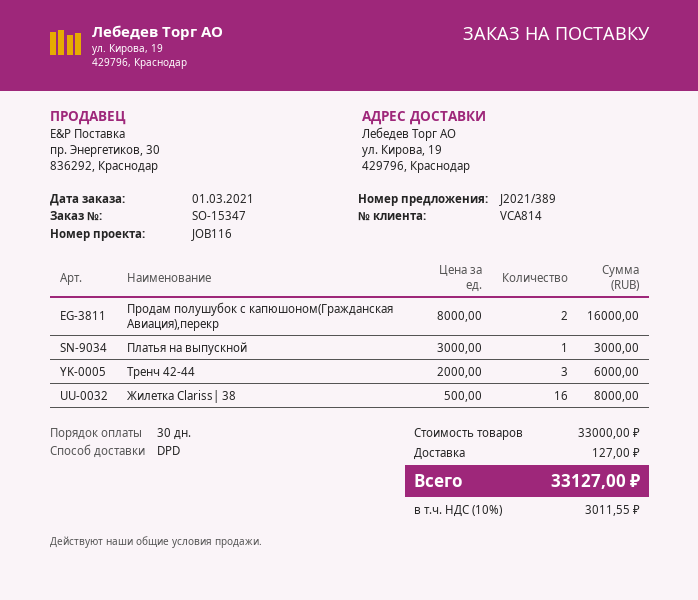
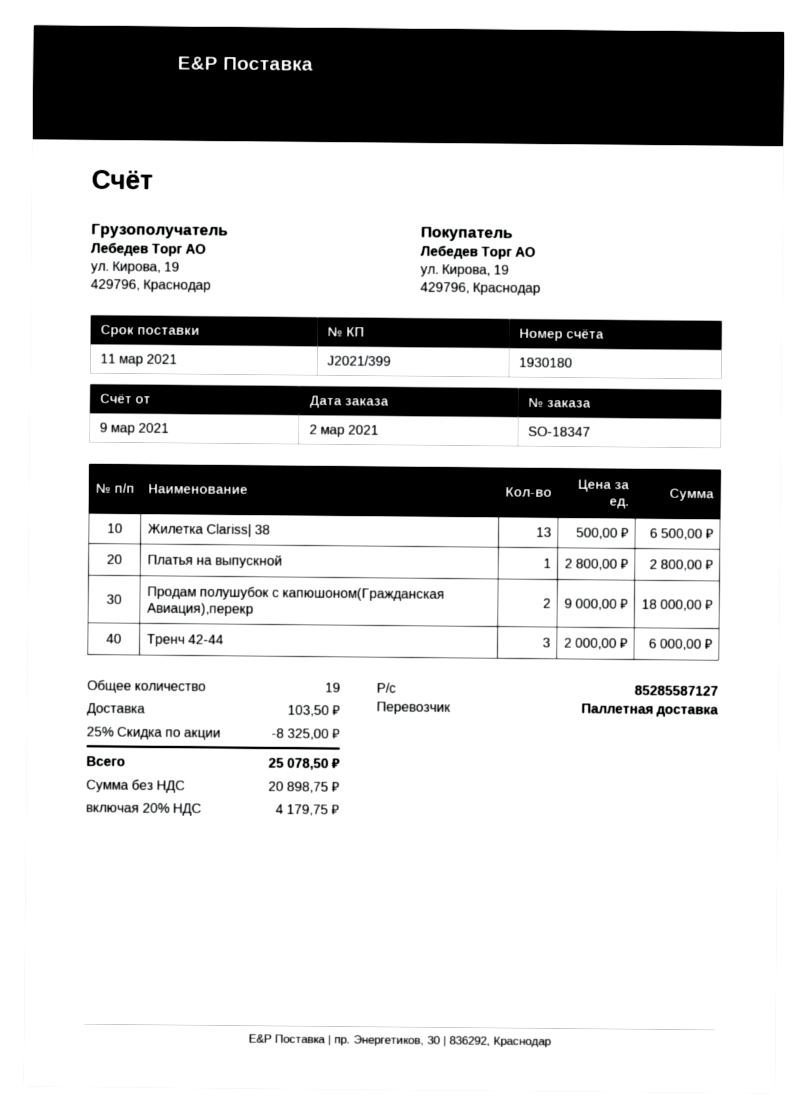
quote number: J2021/389 -> J2021/399
order number: SO-15347 -> SO-18347
order date: 2021-03-01 -> 2021-03-02
shipping method: DPD -> pallet freight
Продам полушубок с капюшоном(Гражданская Авиация),перекр: 2 x 8000.00 = 16000.00 -> 2 x 9000.00 = 18000.00
Платья на выпускной: 1 x 3000.00 = 3000.00 -> 1 x 2800.00 = 2800.00
Жилетка Clariss| 38: 16 x 500.00 = 8000.00 -> 13 x 500.00 = 6500.00
discount: none -> 25% = 8325.00
shipping: 127.00 -> 103.50
tax: 10% = 3011.55 -> 20% = 4179.75
total: 33127.00 -> 25078.50

